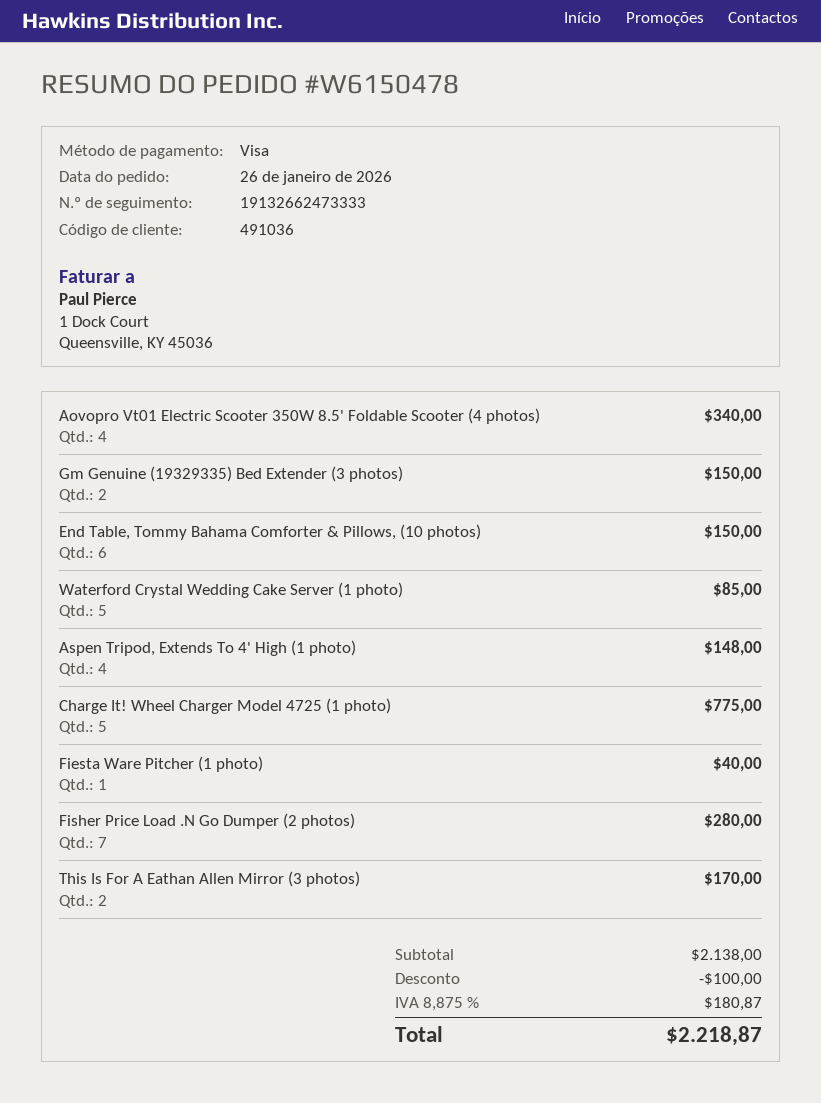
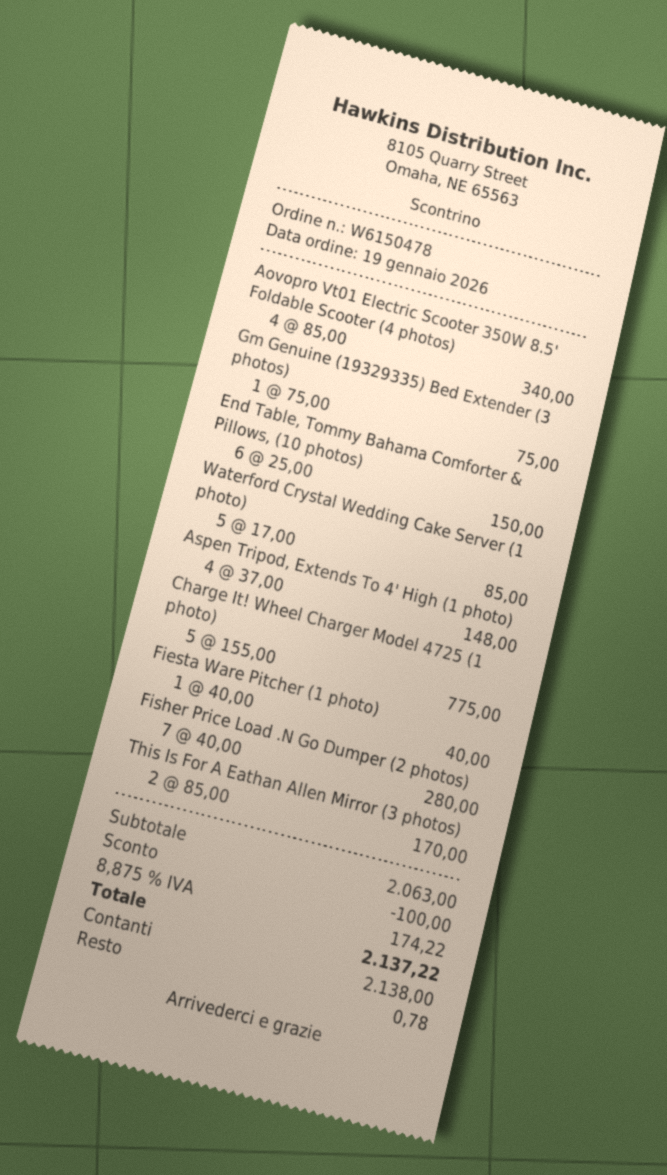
order date: 2026-01-26 -> 2026-01-19
payment method: Visa -> cash
Gm Genuine (19329335) Bed Extender (3 photos): 2 for 150.00 -> 1 for 75.00
subtotal: 2138.00 -> 2063.00
tax: 8.875% = 180.87 -> 8.875% = 174.22
total: 2218.87 -> 2137.22

